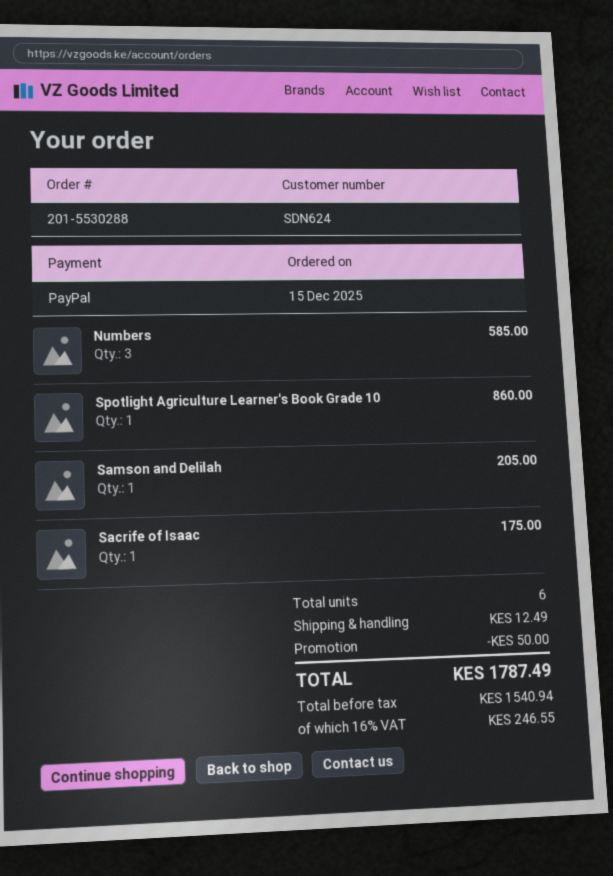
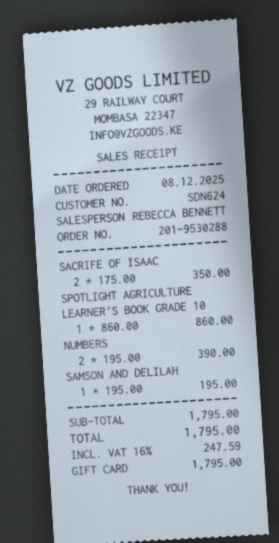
order number: 201-5530288 -> 201-9530288
order date: 2025-12-15 -> 2025-12-08
payment method: PayPal -> gift card
Numbers: 3 for 585.00 -> 2 for 390.00
Samson and Delilah: 1 for 205.00 -> 1 for 195.00
Sacrife of Isaac: 1 for 175.00 -> 2 for 350.00
discount: 50.00 -> none
shipping: 12.49 -> none
tax: 16% = 246.55 -> 16% = 247.59
total: 1787.49 -> 1795.00

